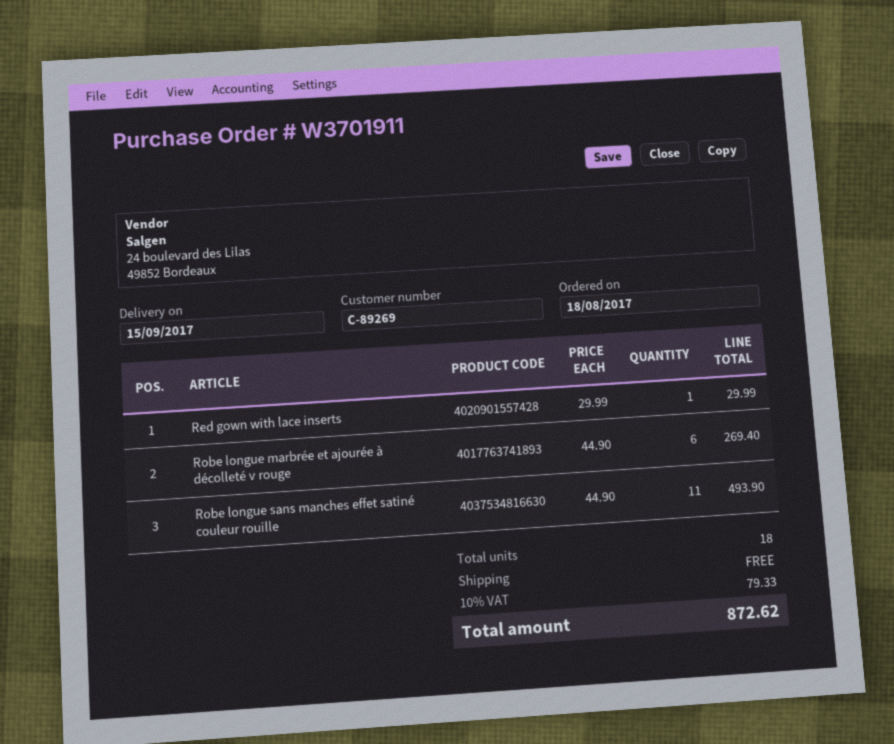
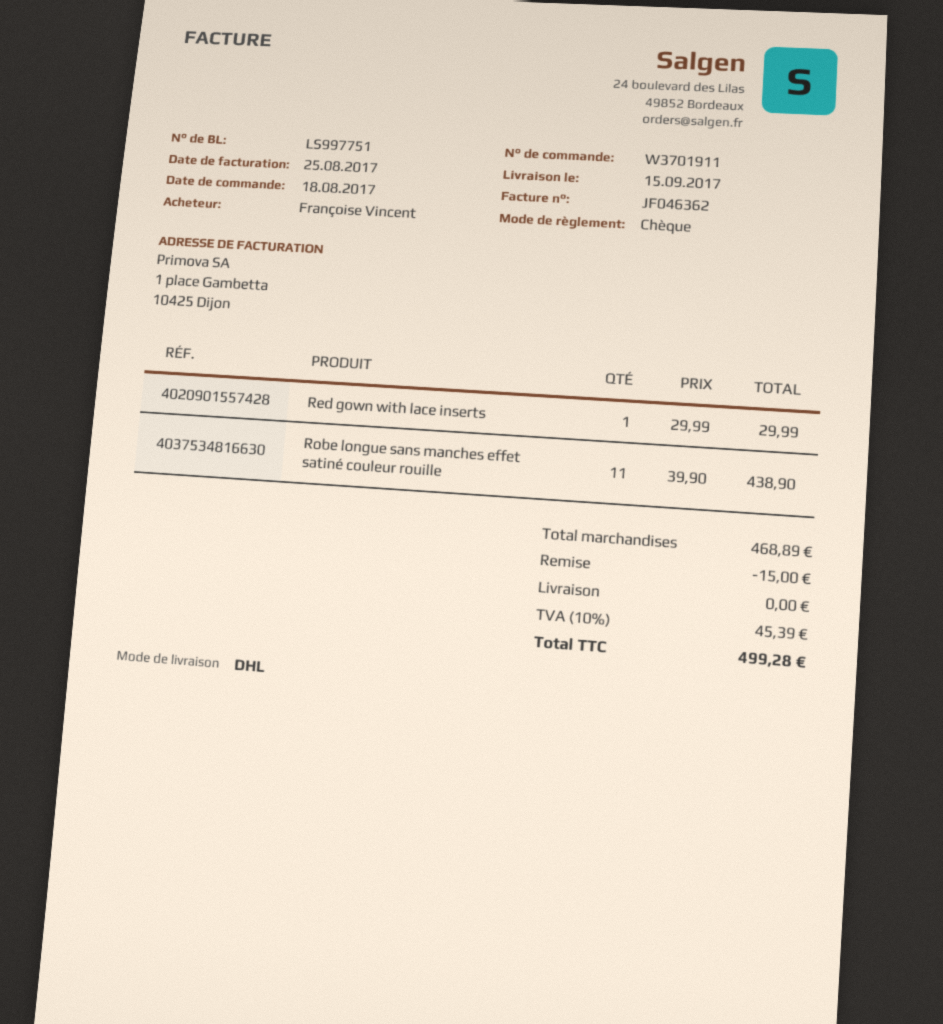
Robe longue marbrée et ajourée à décolleté v rouge: 6 x 44.90 = 269.40 -> none
Robe longue sans manches effet satiné couleur rouille: 11 x 44.90 = 493.90 -> 11 x 39.90 = 438.90
discount: none -> 15.00
tax: 10% = 79.33 -> 10% = 45.39
total: 872.62 -> 499.28

